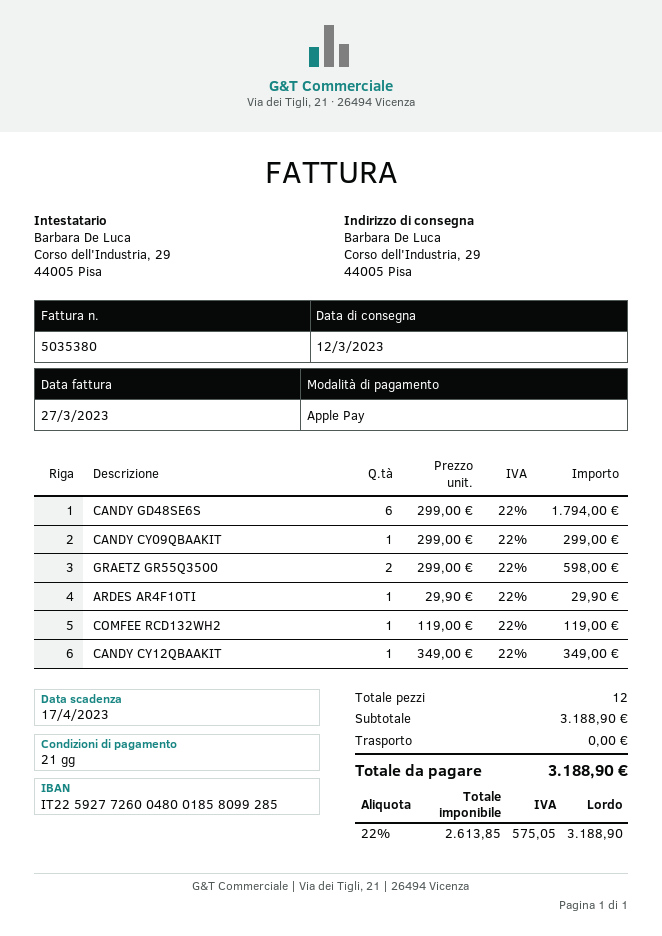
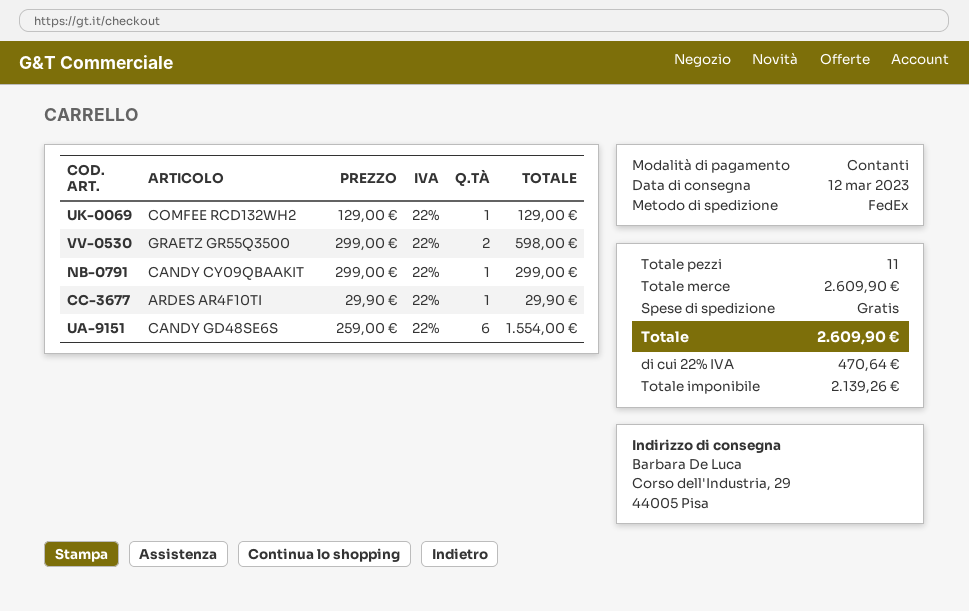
payment method: Apple Pay -> cash
CANDY GD48SE6S: 6 x 299.00 = 1794.00 -> 6 x 259.00 = 1554.00
COMFEE RCD132WH2: 1 x 119.00 = 119.00 -> 1 x 129.00 = 129.00
CANDY CY12QBAAKIT: 1 x 349.00 = 349.00 -> none
total quantity: 12 -> 11
subtotal: 3188.90 -> 2609.90
net: 2613.85 -> 2139.26
tax: 22% = 575.05 -> 22% = 470.64
total: 3188.90 -> 2609.90

